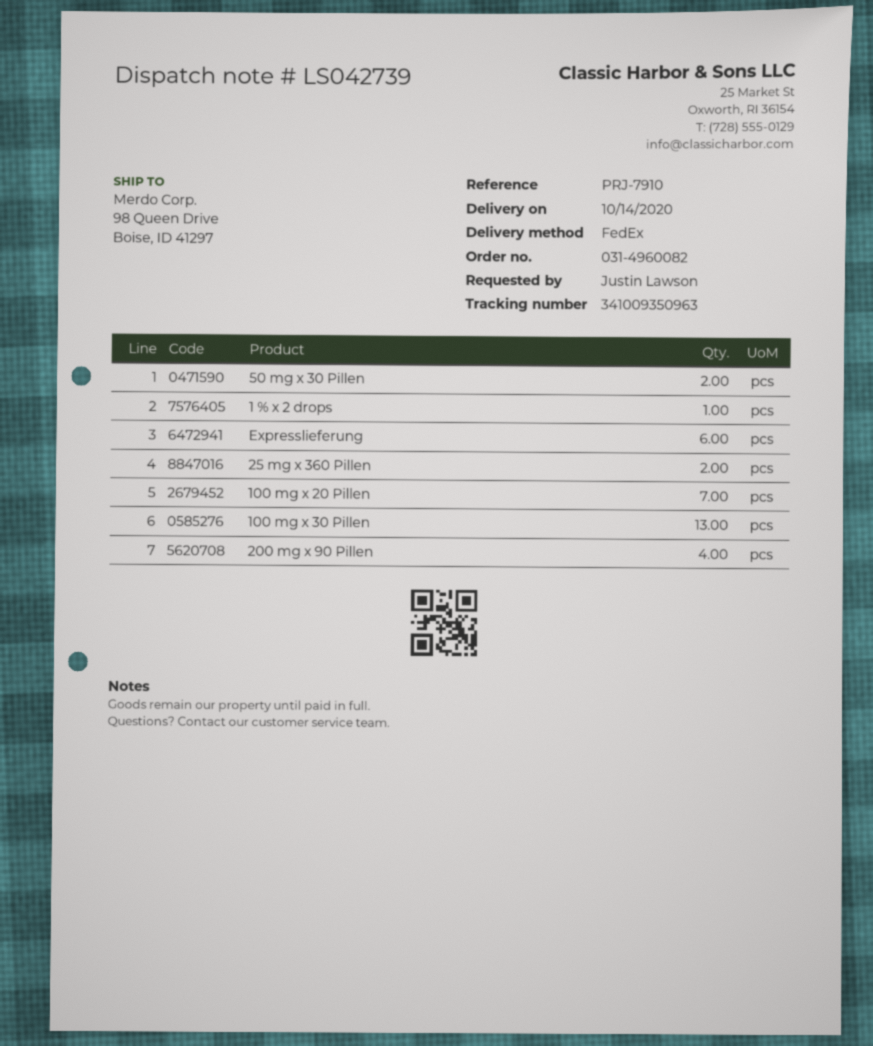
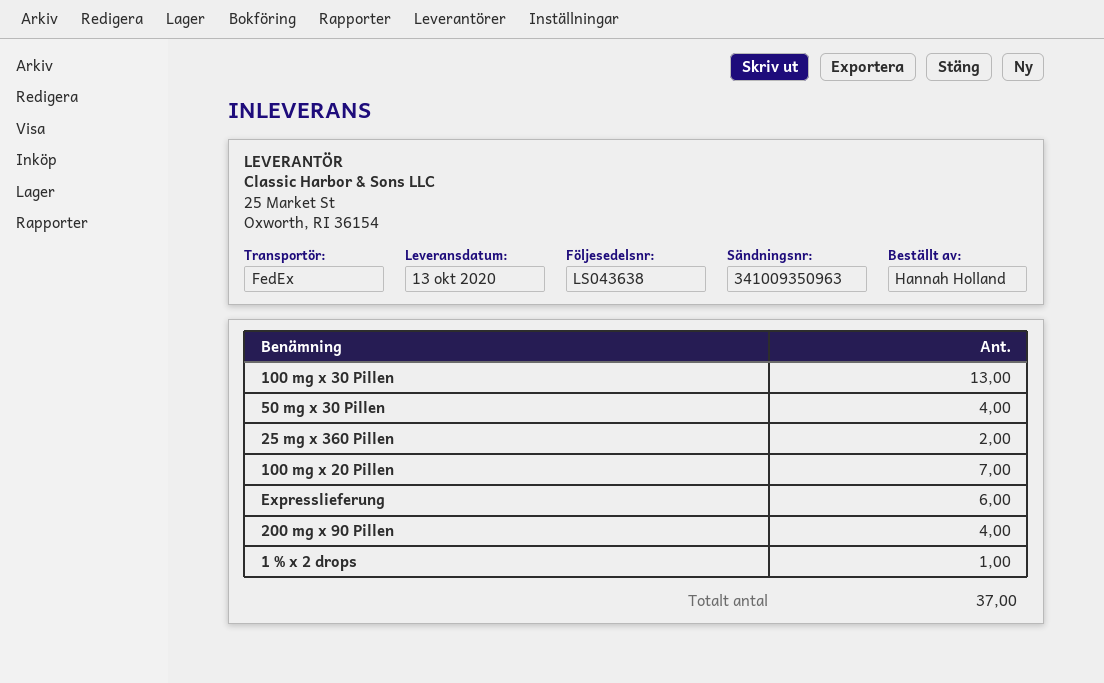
delivery note number: LS042739 -> LS043638
delivery date: 2020-10-14 -> 2020-10-13
ordered by: Justin Lawson -> Hannah Holland
50 mg x 30 Pillen: 2 -> 4

